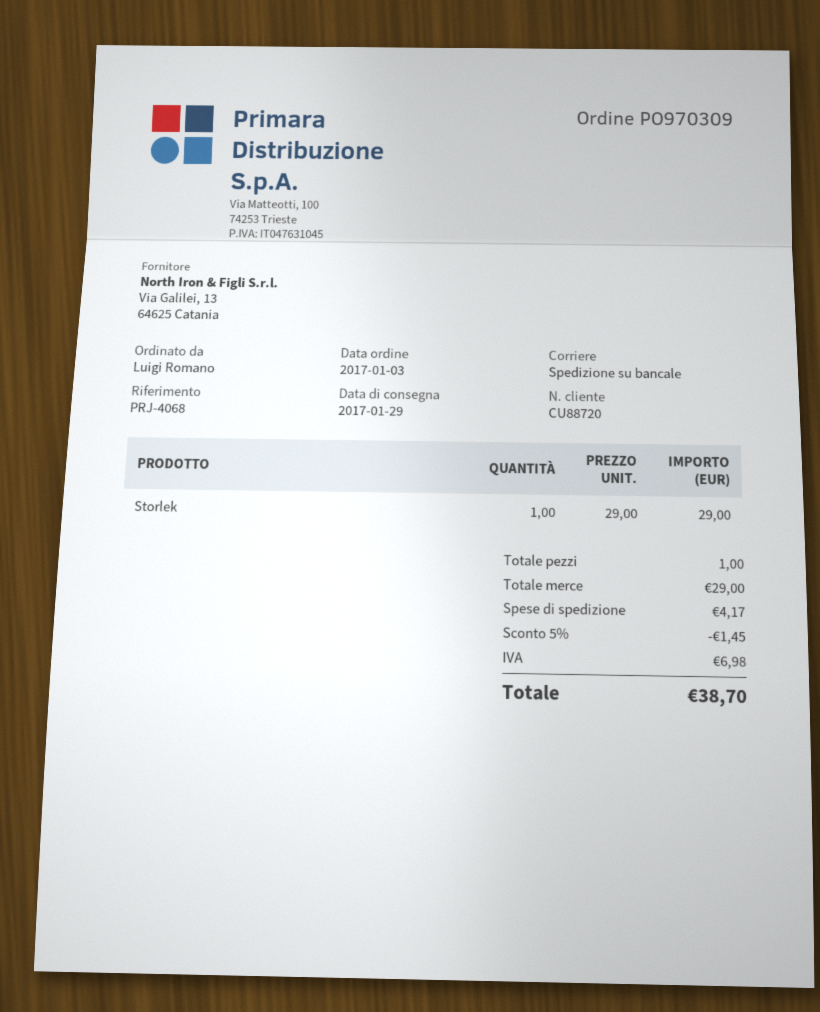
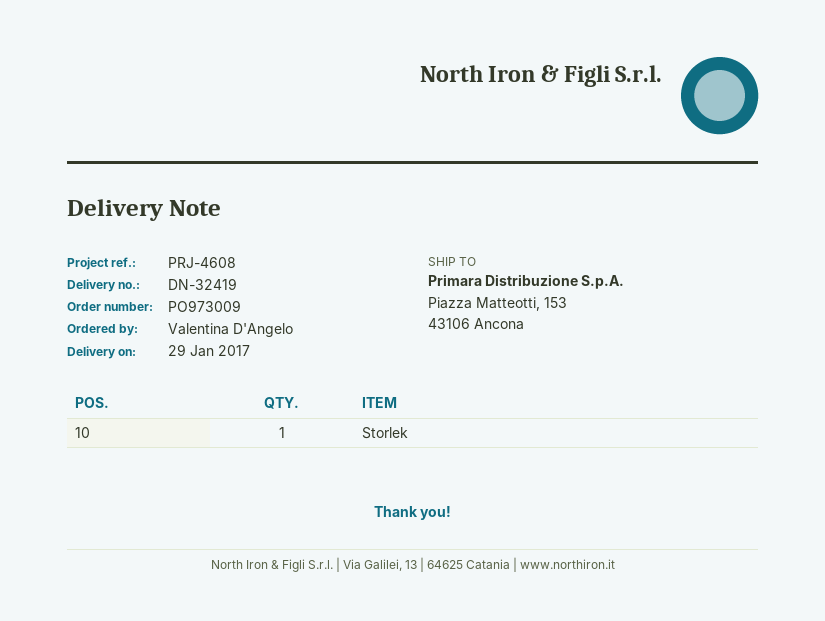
order number: PO970309 -> PO973009
reference: PRJ-4068 -> PRJ-4608
ordered by: Luigi Romano -> Valentina D'Angelo

